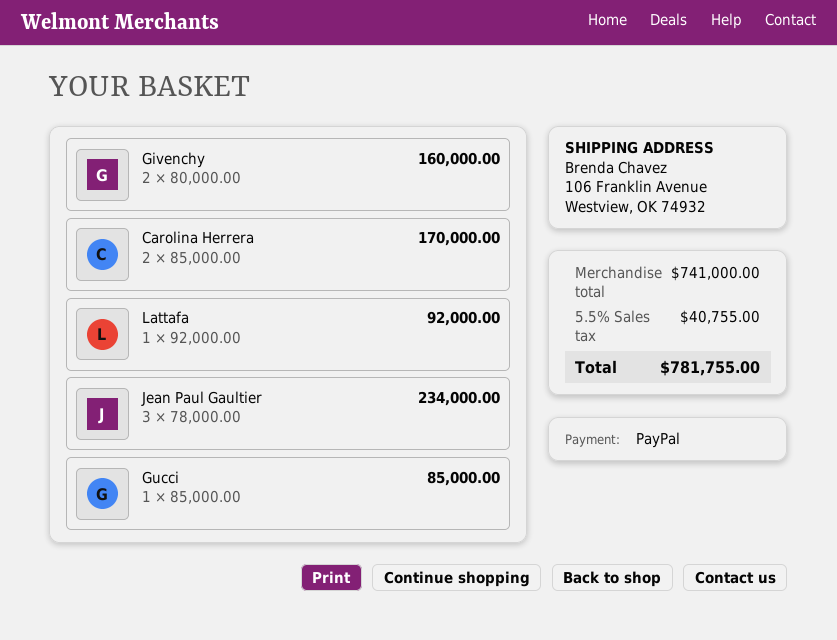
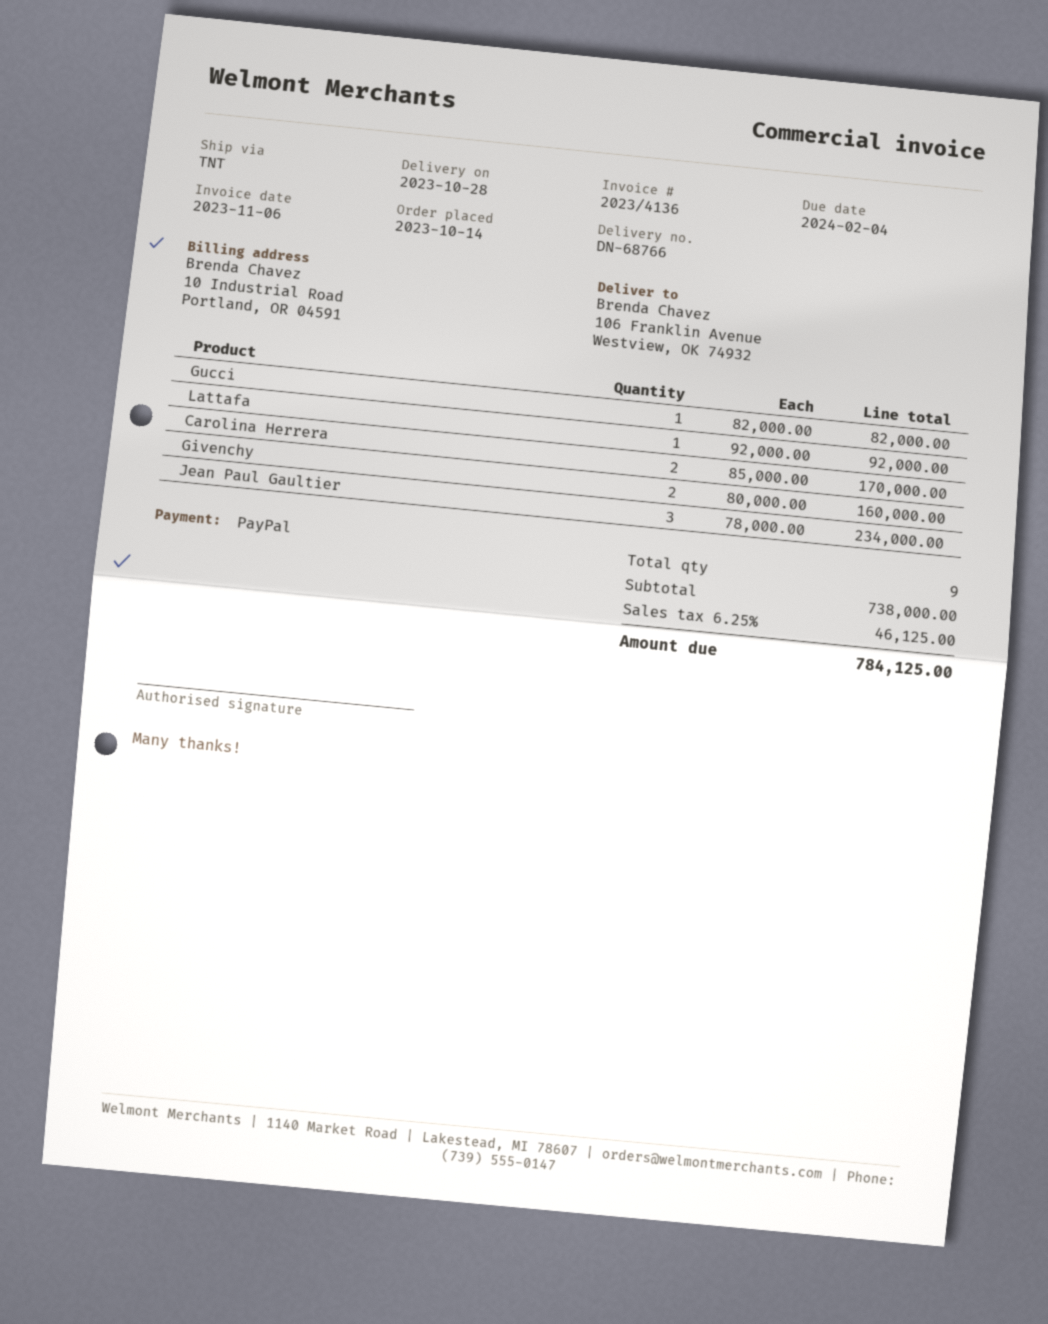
Gucci: 1 x 85000.00 = 85000.00 -> 1 x 82000.00 = 82000.00
subtotal: 741000.00 -> 738000.00
tax: 5.5% = 40755.00 -> 6.25% = 46125.00
total: 781755.00 -> 784125.00

